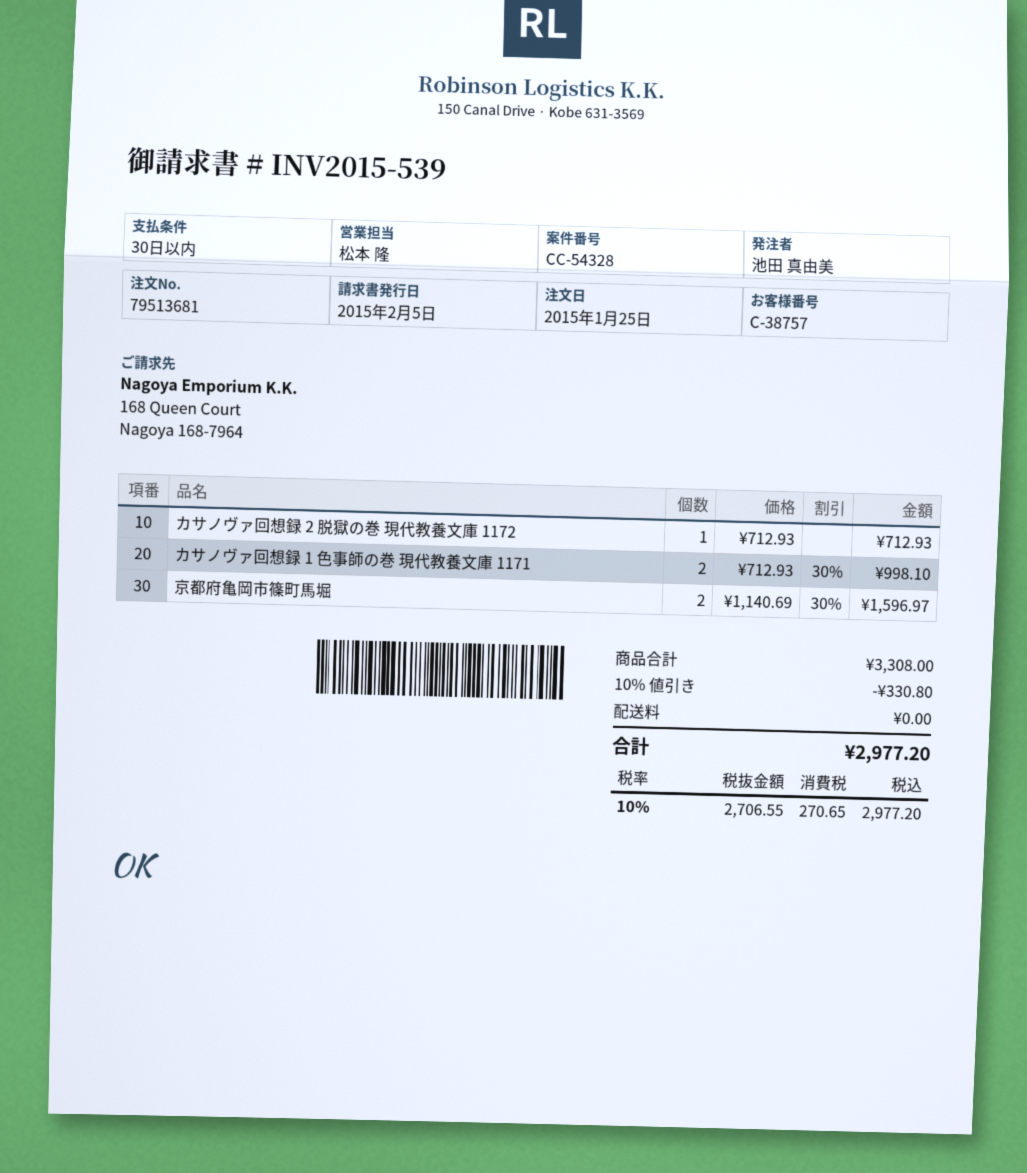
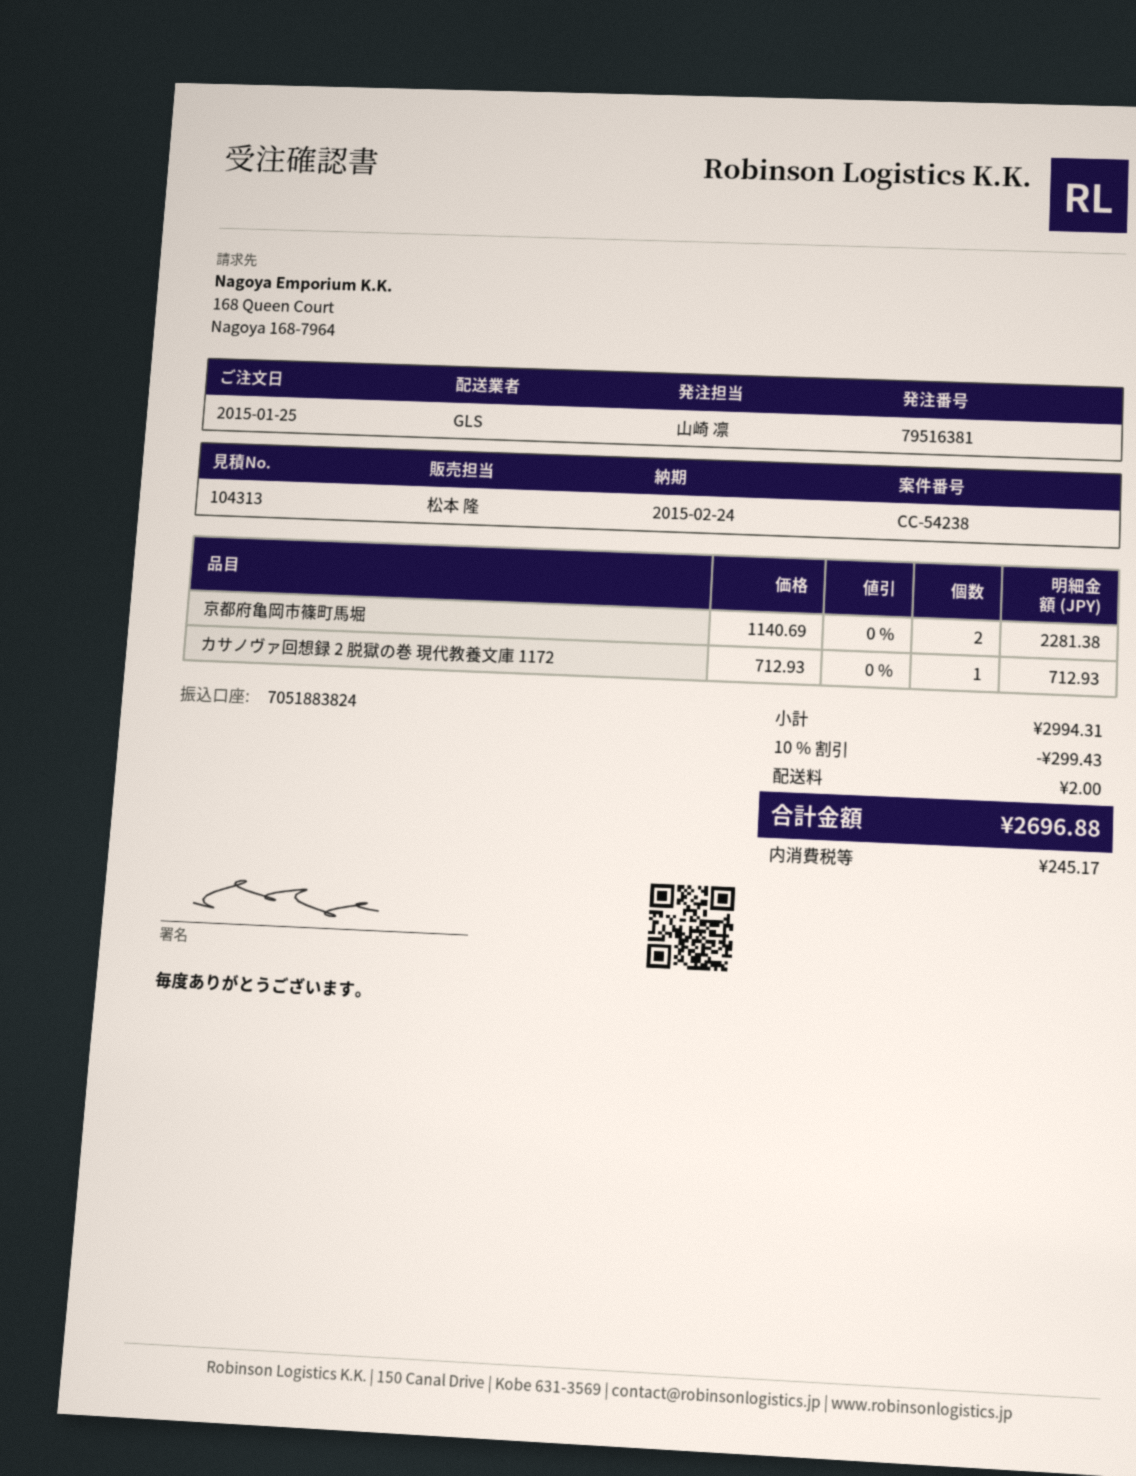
order number: 79513681 -> 79516381
reference: CC-54328 -> CC-54238
ordered by: 池田 真由美 -> 山崎 凛
カサノヴァ回想録 1 色事師の巻 現代教養文庫 1171: 2 x 712.93 - 30% = 998.10 -> none
京都府亀岡市篠町馬堀: 2 x 1140.69 - 30% = 1596.97 -> 2 x 1140.69 = 2281.38
subtotal: 3308.00 -> 2994.31
discount: 10% = 330.80 -> 10% = 299.43
shipping: 0.00 -> 2.00
tax: 270.65 -> 245.17
total: 2977.20 -> 2696.88

